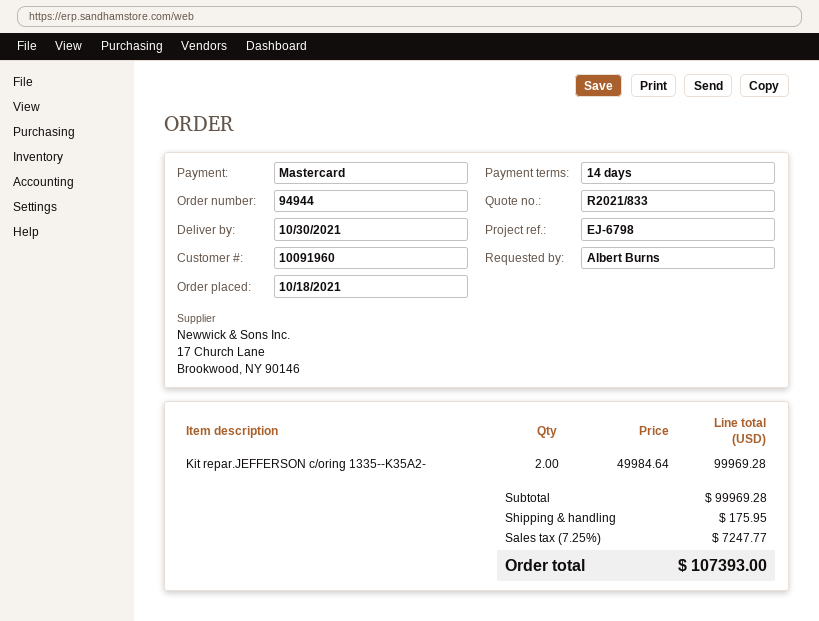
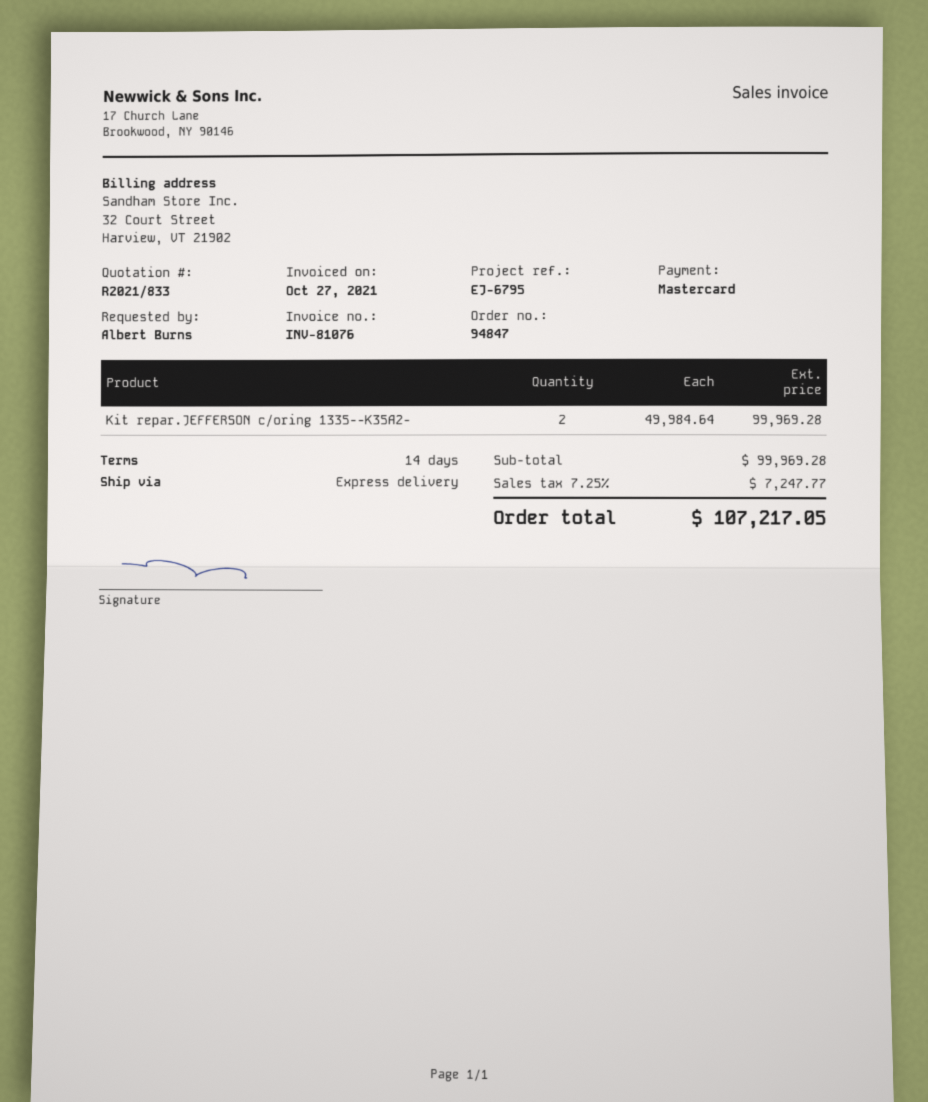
order number: 94944 -> 94847
reference: EJ-6798 -> EJ-6795
shipping: 175.95 -> none
total: 107393.00 -> 107217.05

